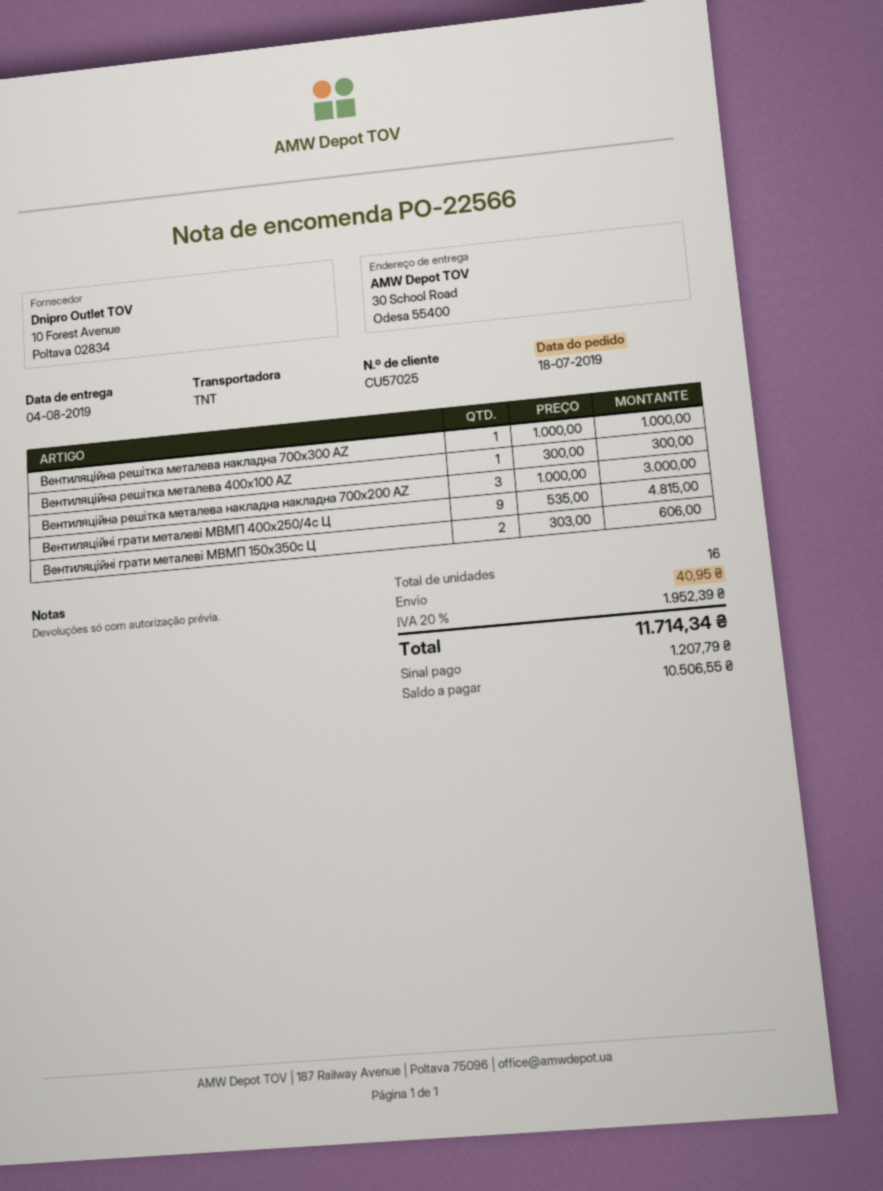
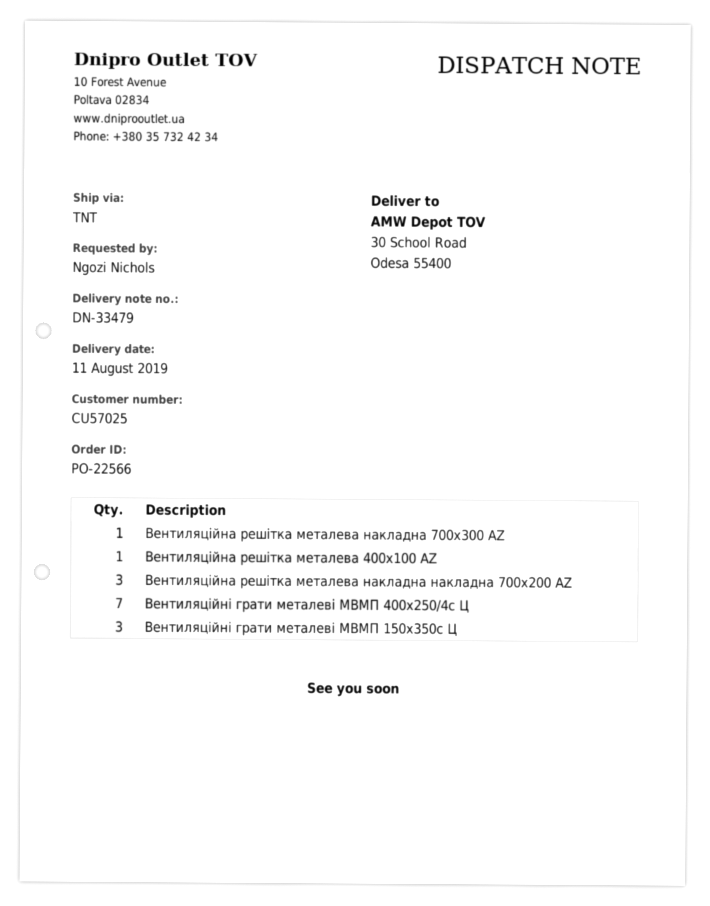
delivery date: 2019-08-04 -> 2019-08-11
Вентиляційні грати металеві МВМП 400х250/4с Ц: 9 -> 7
Вентиляційні грати металеві МВМП 150х350с Ц: 2 -> 3

